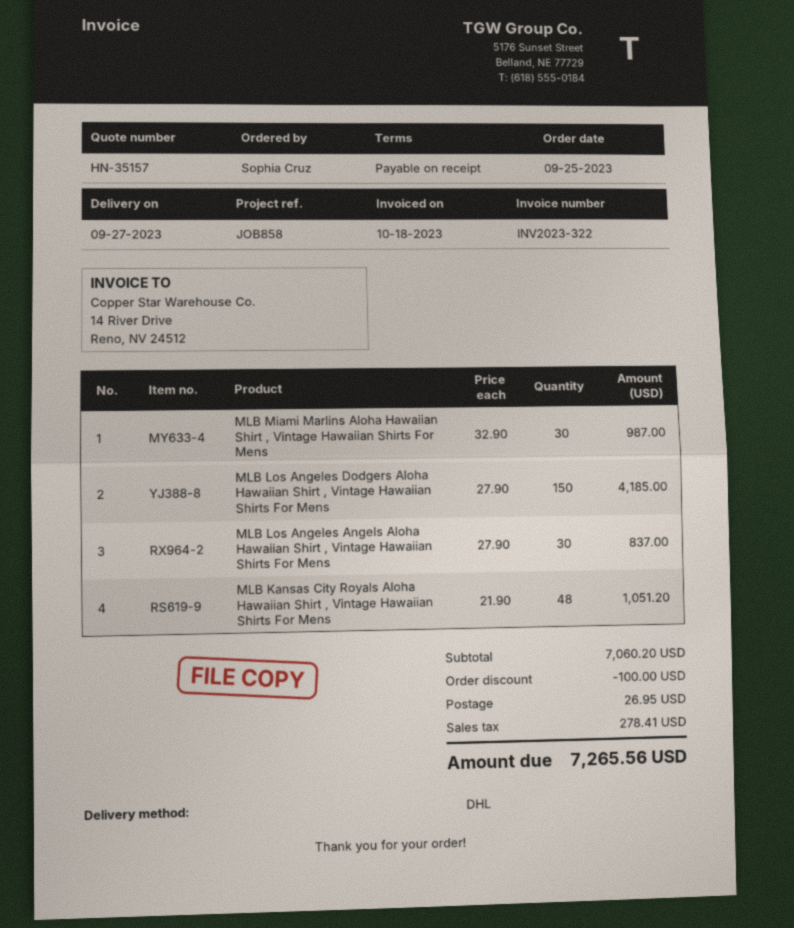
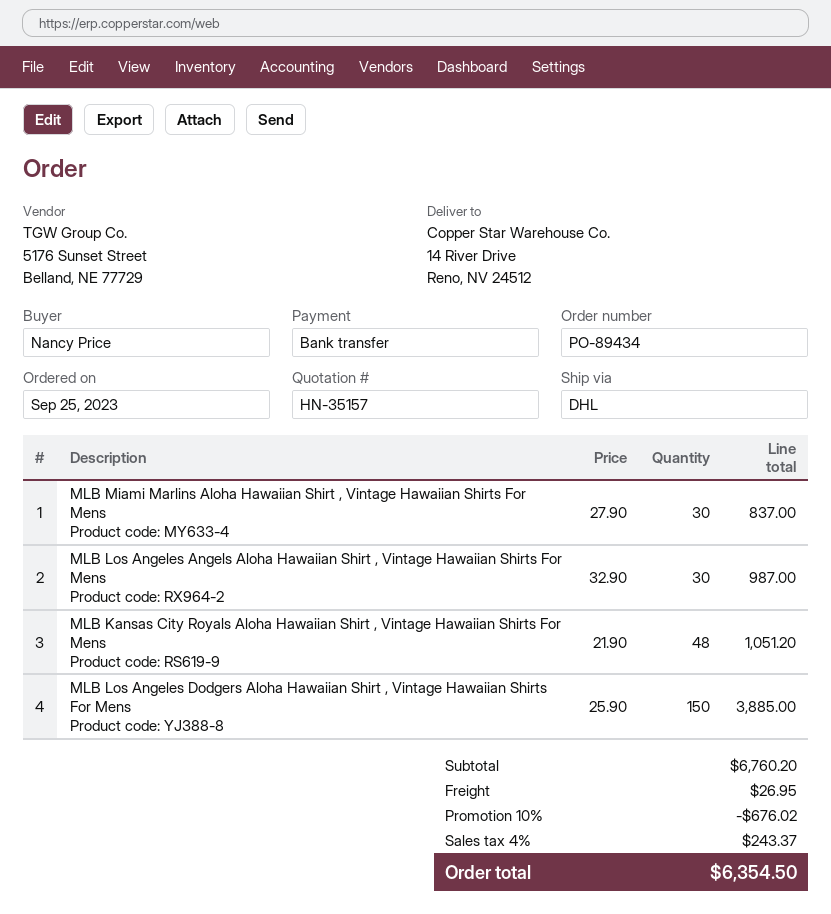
ordered by: Sophia Cruz -> Nancy Price
MLB Miami Marlins Aloha Hawaiian Shirt , Vintage Hawaiian Shirts For Mens: 30 x 32.90 = 987.00 -> 30 x 27.90 = 837.00
MLB Los Angeles Dodgers Aloha Hawaiian Shirt , Vintage Hawaiian Shirts For Mens: 150 x 27.90 = 4185.00 -> 150 x 25.90 = 3885.00
MLB Los Angeles Angels Aloha Hawaiian Shirt , Vintage Hawaiian Shirts For Mens: 30 x 27.90 = 837.00 -> 30 x 32.90 = 987.00
subtotal: 7060.20 -> 6760.20
discount: 100.00 -> 676.02
tax: 278.41 -> 243.37
total: 7265.56 -> 6354.50

